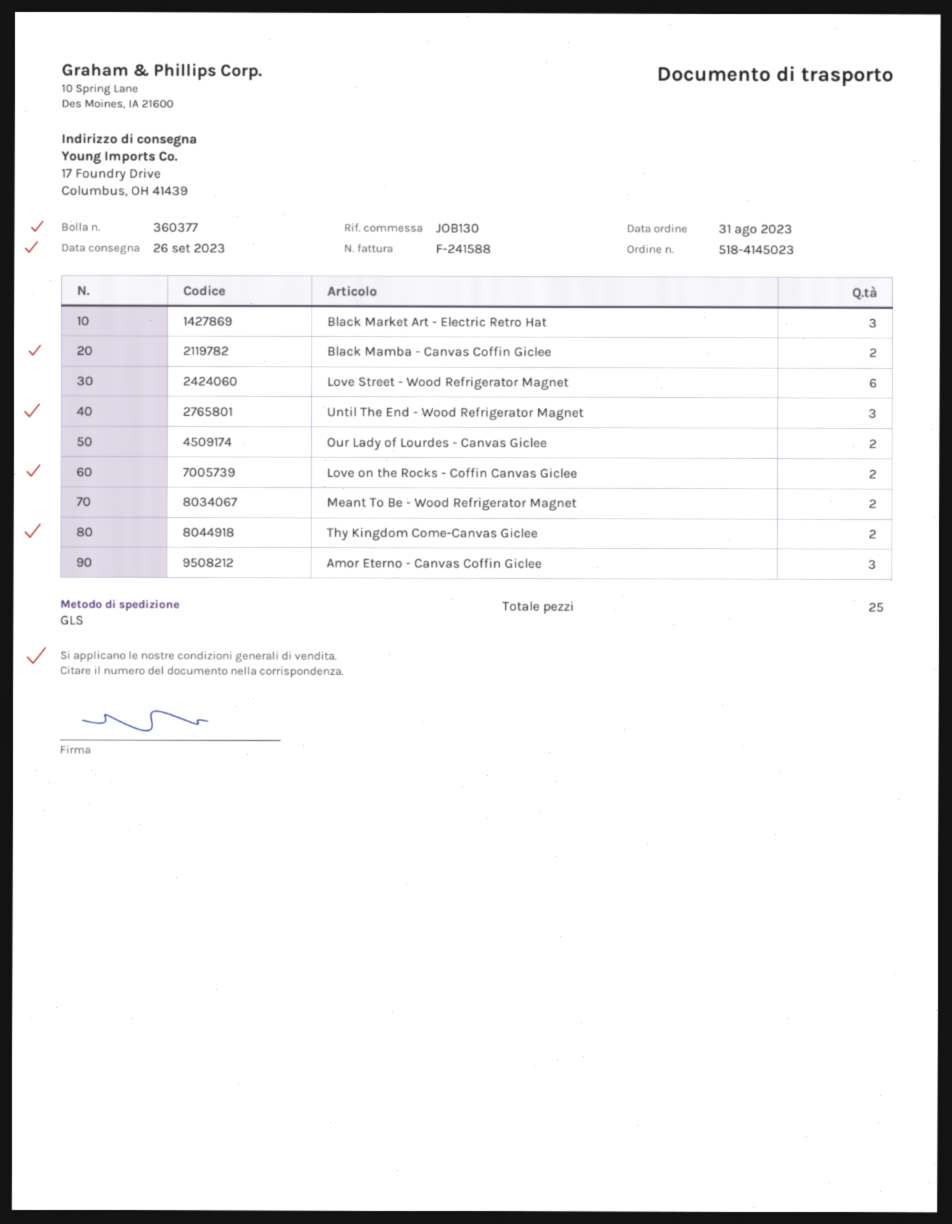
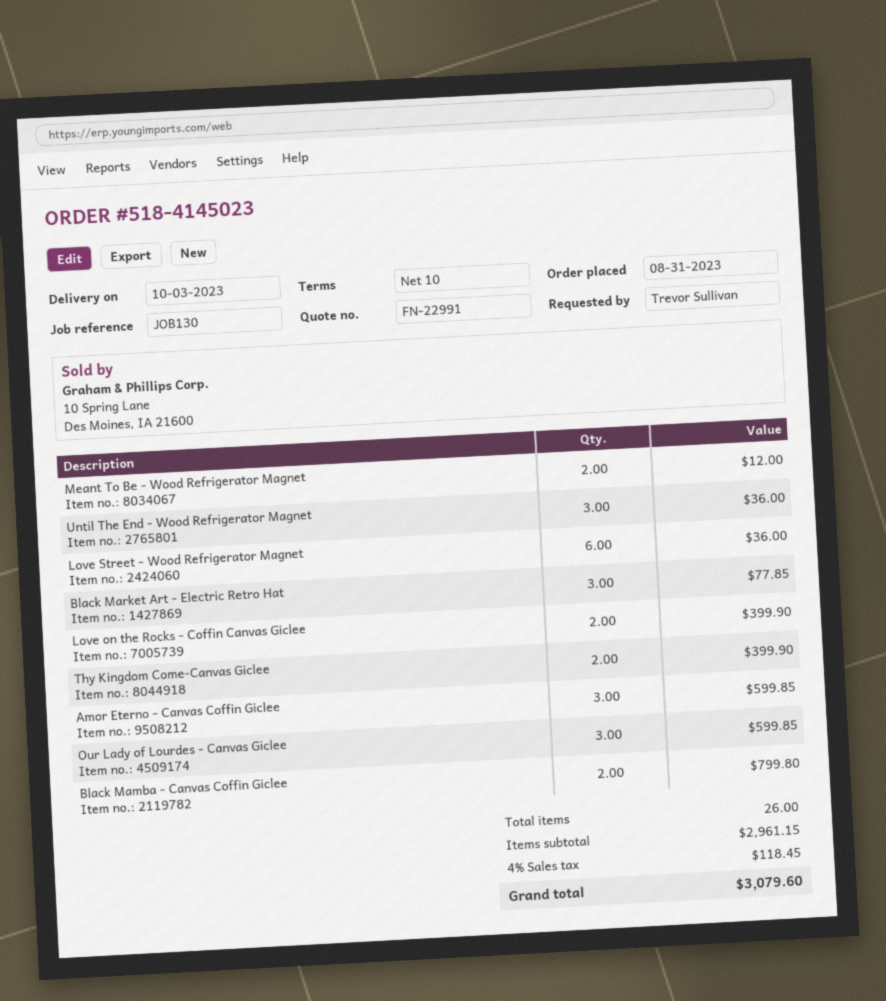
delivery date: 2023-09-26 -> 2023-10-03
Our Lady of Lourdes - Canvas Giclee: 2 -> 3
total quantity: 25 -> 26

